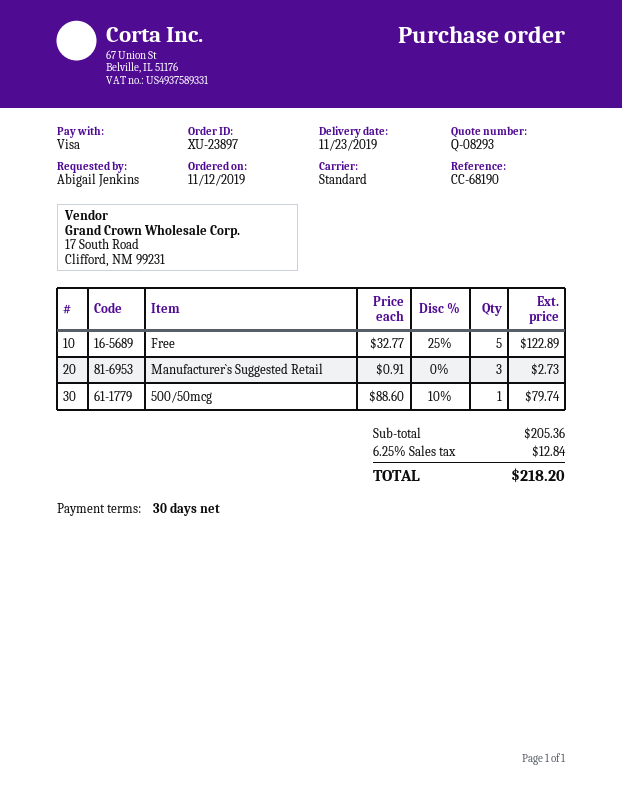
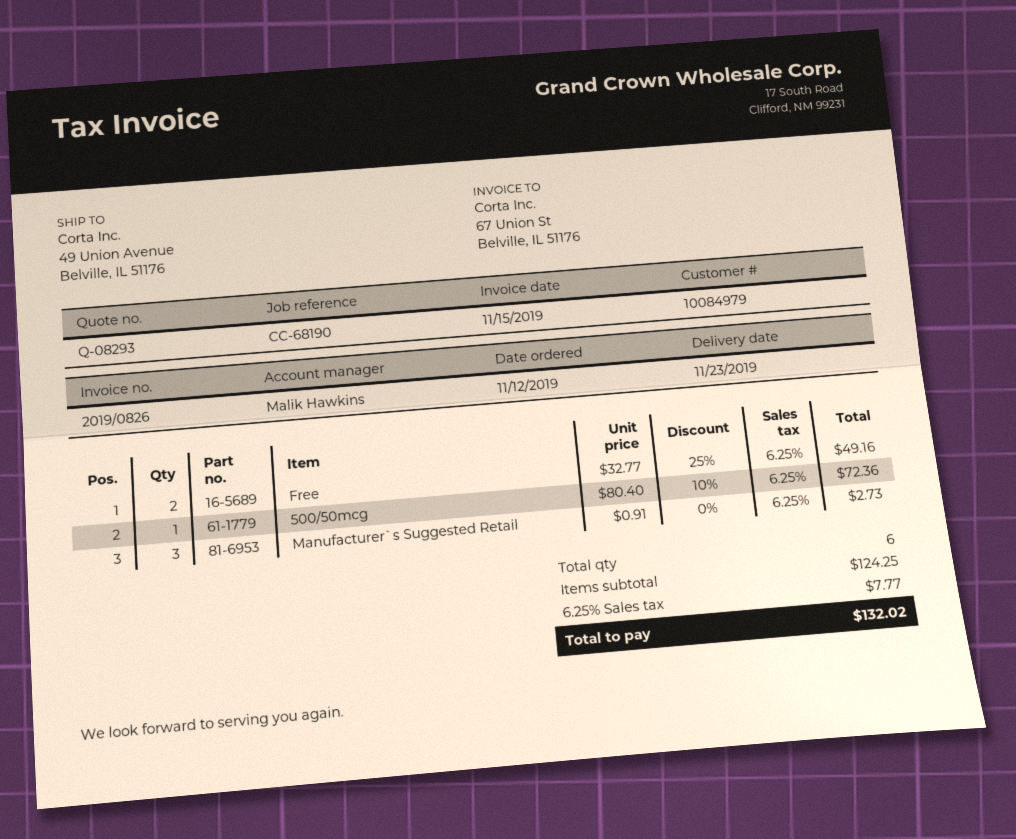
Free: 5 x 32.77 - 25% = 122.89 -> 2 x 32.77 - 25% = 49.16
500/50mcg: 1 x 88.60 - 10% = 79.74 -> 1 x 80.40 - 10% = 72.36
subtotal: 205.36 -> 124.25
tax: 6.25% = 12.84 -> 6.25% = 7.77
total: 218.20 -> 132.02

